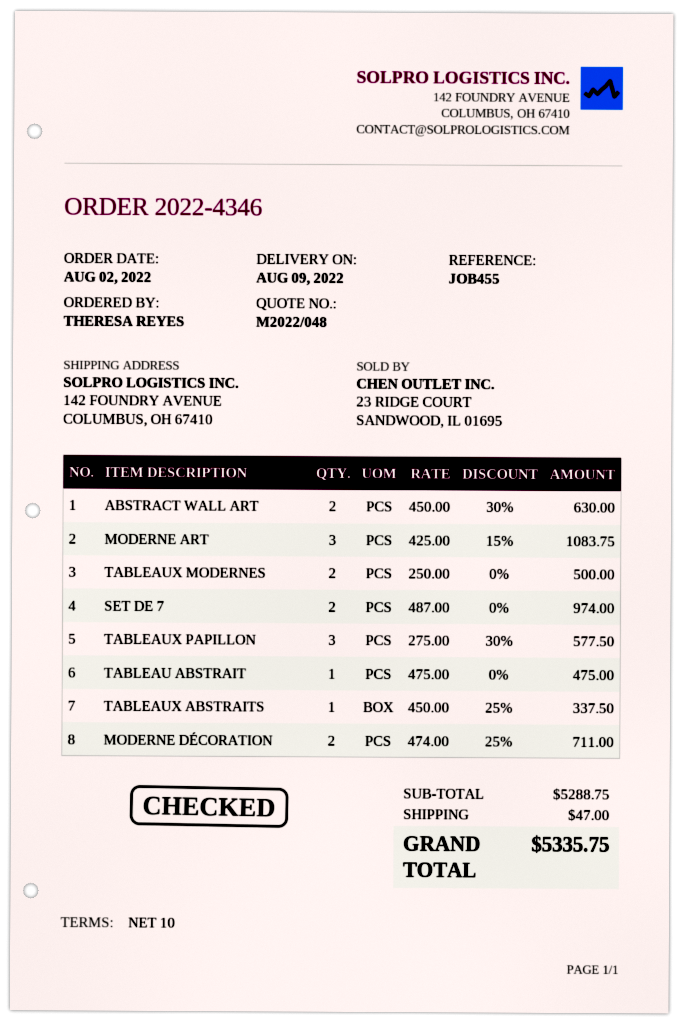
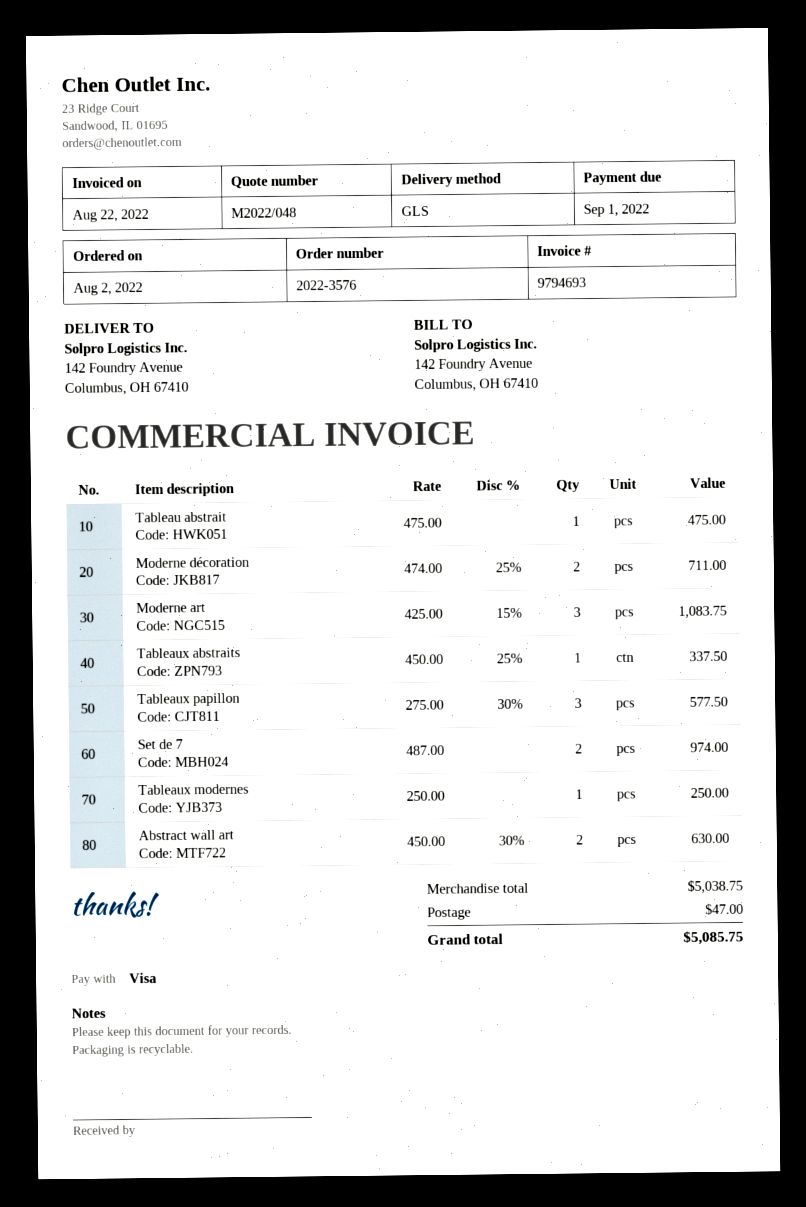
order number: 2022-4346 -> 2022-3576
TABLEAUX MODERNES: 2 x 250.00 = 500.00 -> 1 x 250.00 = 250.00
subtotal: 5288.75 -> 5038.75
total: 5335.75 -> 5085.75

